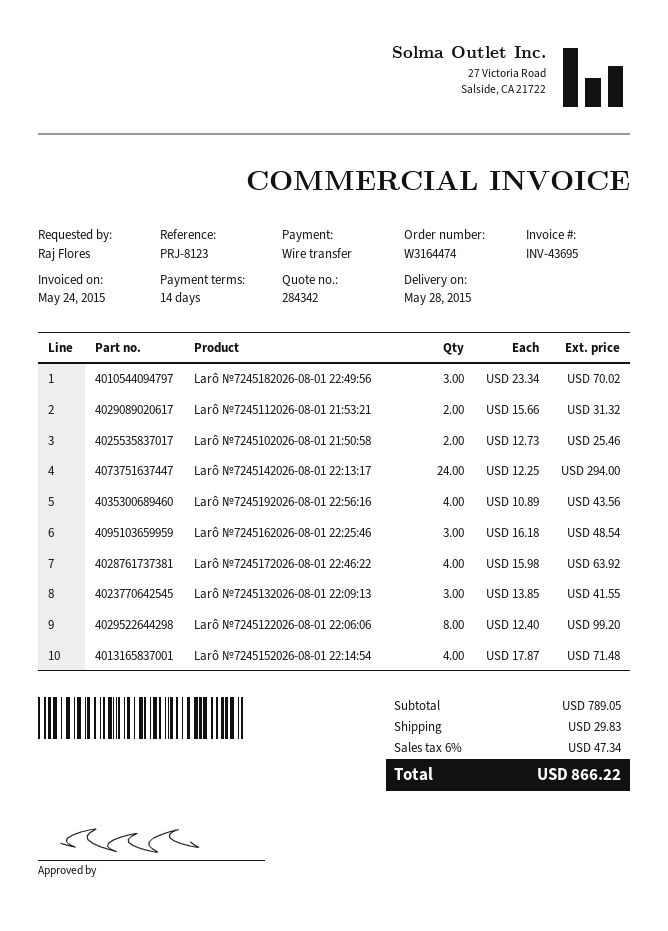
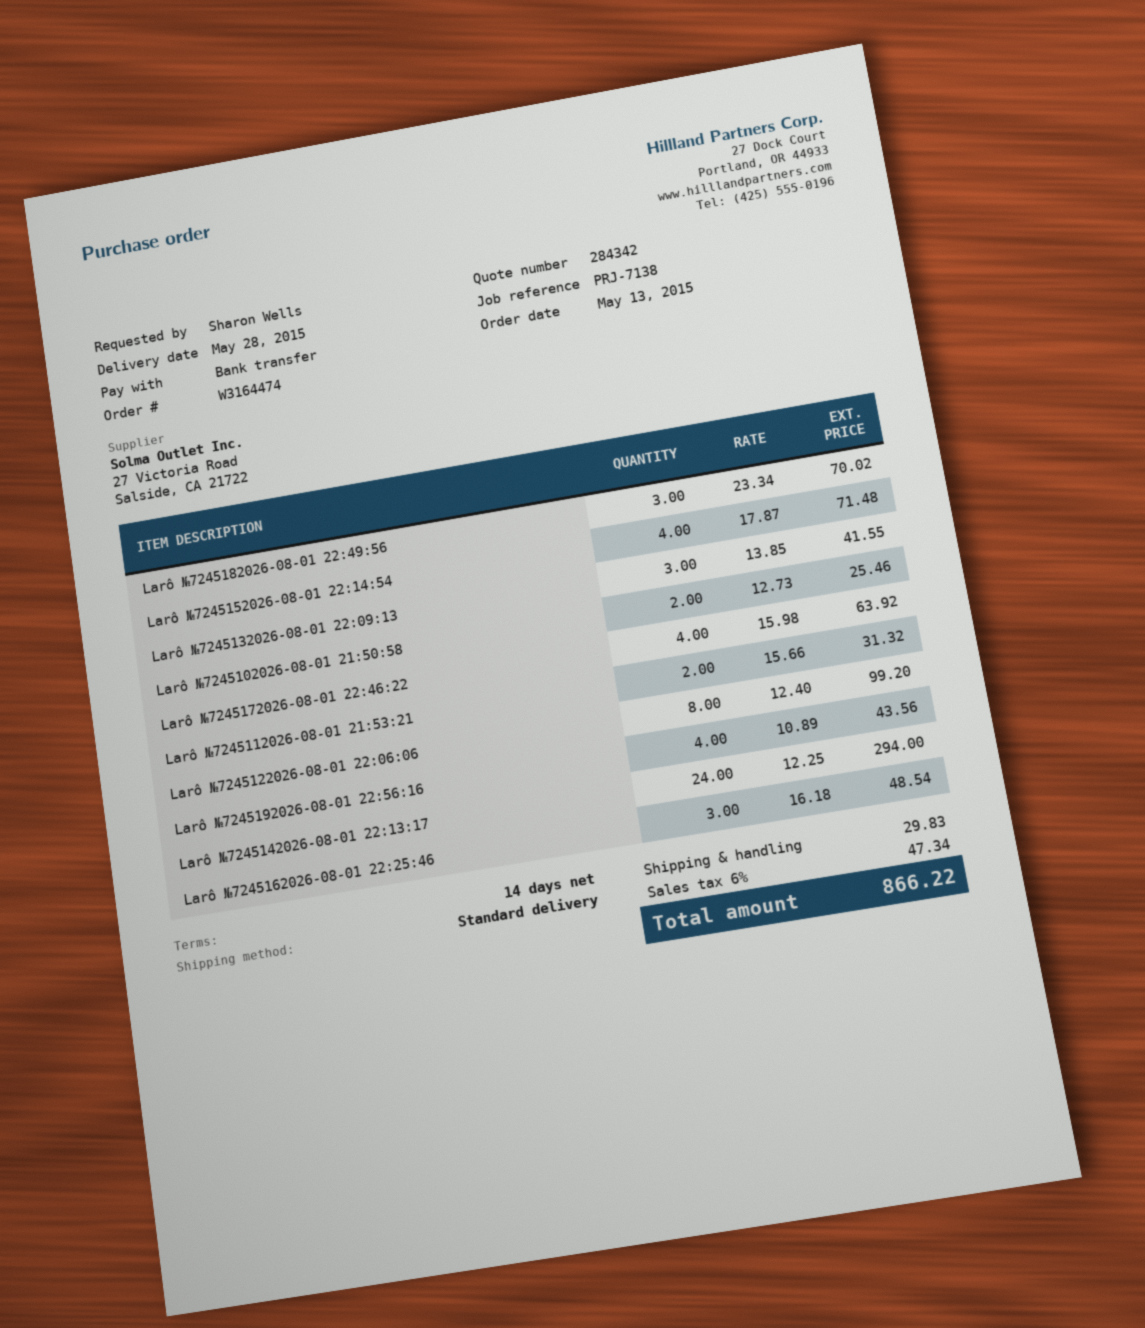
reference: PRJ-8123 -> PRJ-7138
ordered by: Raj Flores -> Sharon Wells

